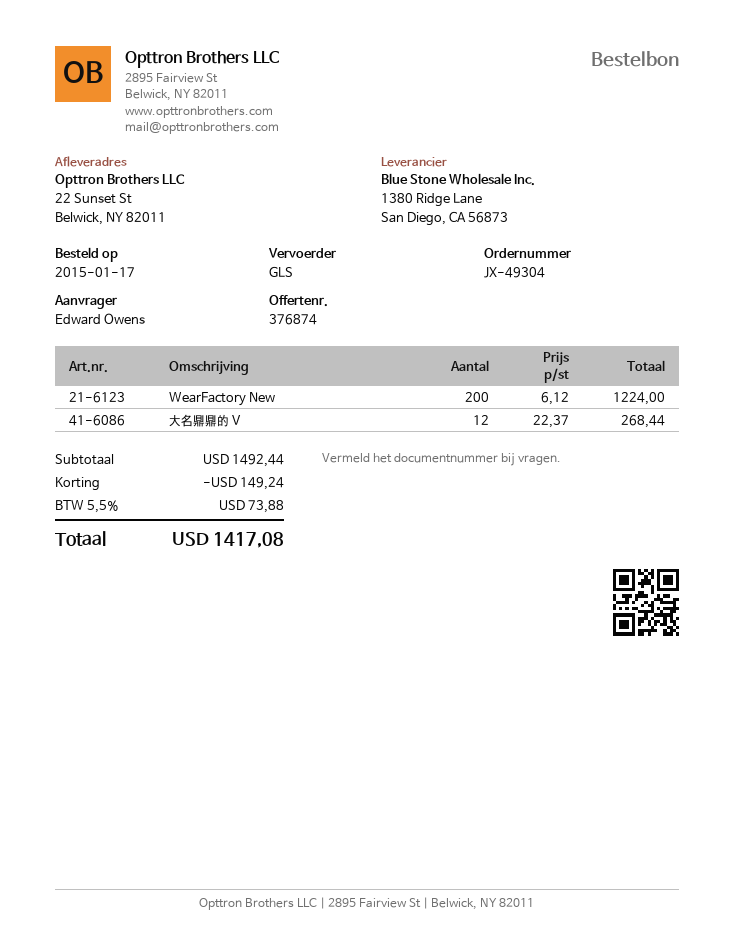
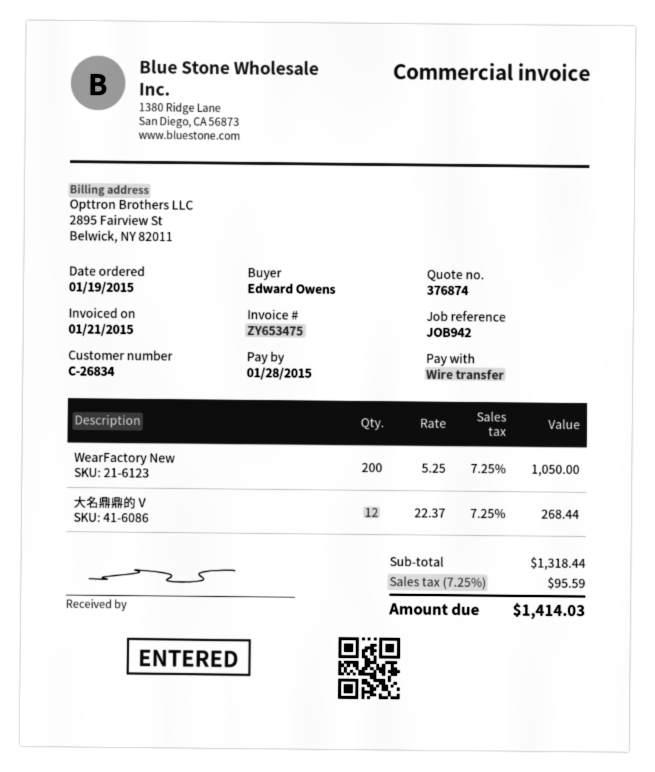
order date: 2015-01-17 -> 2015-01-19
WearFactory New: 200 x 6.12 = 1224.00 -> 200 x 5.25 = 1050.00
subtotal: 1492.44 -> 1318.44
discount: 149.24 -> none
tax: 5.5% = 73.88 -> 7.25% = 95.59
total: 1417.08 -> 1414.03

